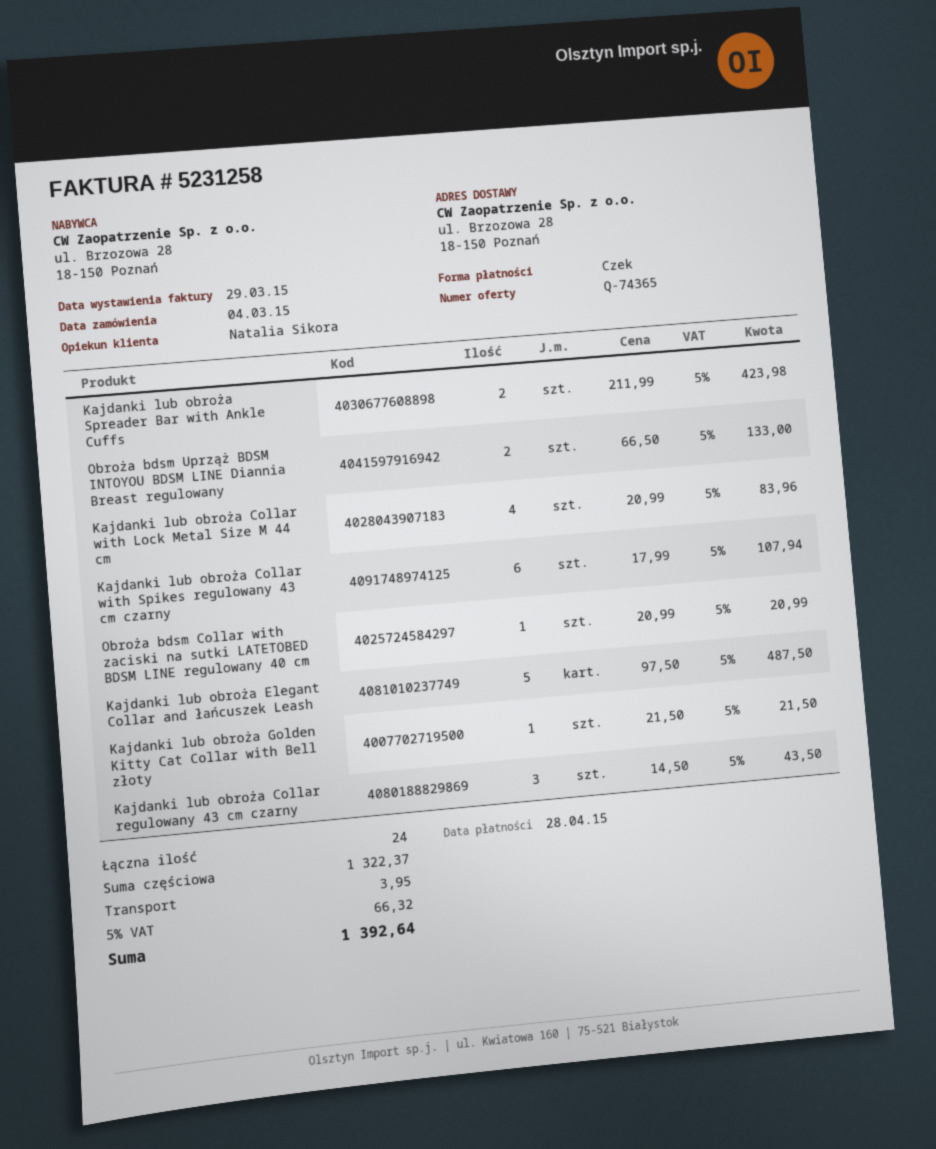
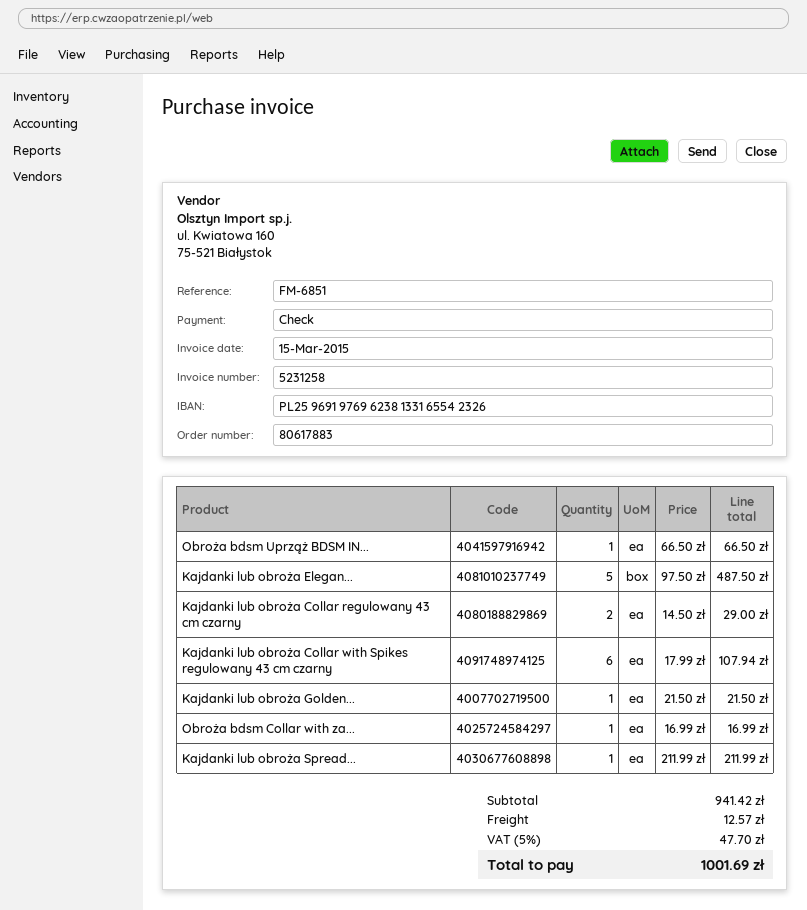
invoice date: 2015-03-29 -> 2015-03-15
Kajdanki lub obroża Spreader Bar with Ankle Cuffs: 2 x 211.99 = 423.98 -> 1 x 211.99 = 211.99
Obroża bdsm Uprząż BDSM INTOYOU BDSM LINE Diannia Breast regulowany: 2 x 66.50 = 133.00 -> 1 x 66.50 = 66.50
Kajdanki lub obroża Collar with Lock Metal Size M 44 cm: 4 x 20.99 = 83.96 -> none
Obroża bdsm Collar with zaciski na sutki LATETOBED BDSM LINE regulowany 40 cm: 1 x 20.99 = 20.99 -> 1 x 16.99 = 16.99
Kajdanki lub obroża Collar regulowany 43 cm czarny: 3 x 14.50 = 43.50 -> 2 x 14.50 = 29.00
subtotal: 1322.37 -> 941.42
shipping: 3.95 -> 12.57
tax: 5% = 66.32 -> 5% = 47.70
total: 1392.64 -> 1001.69

